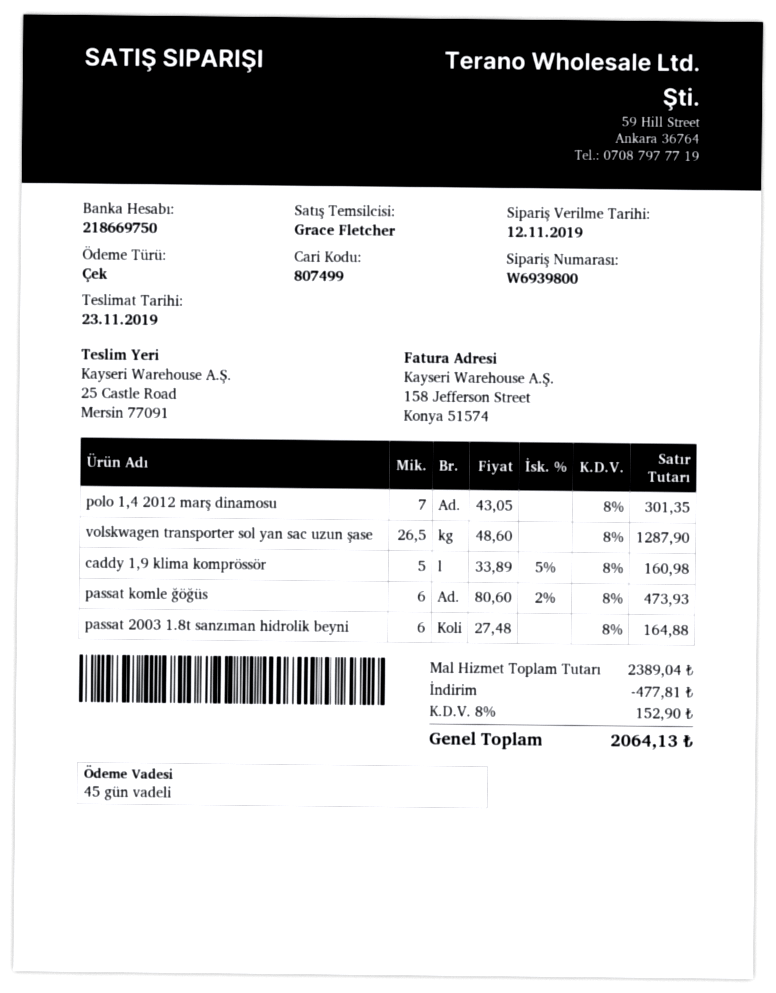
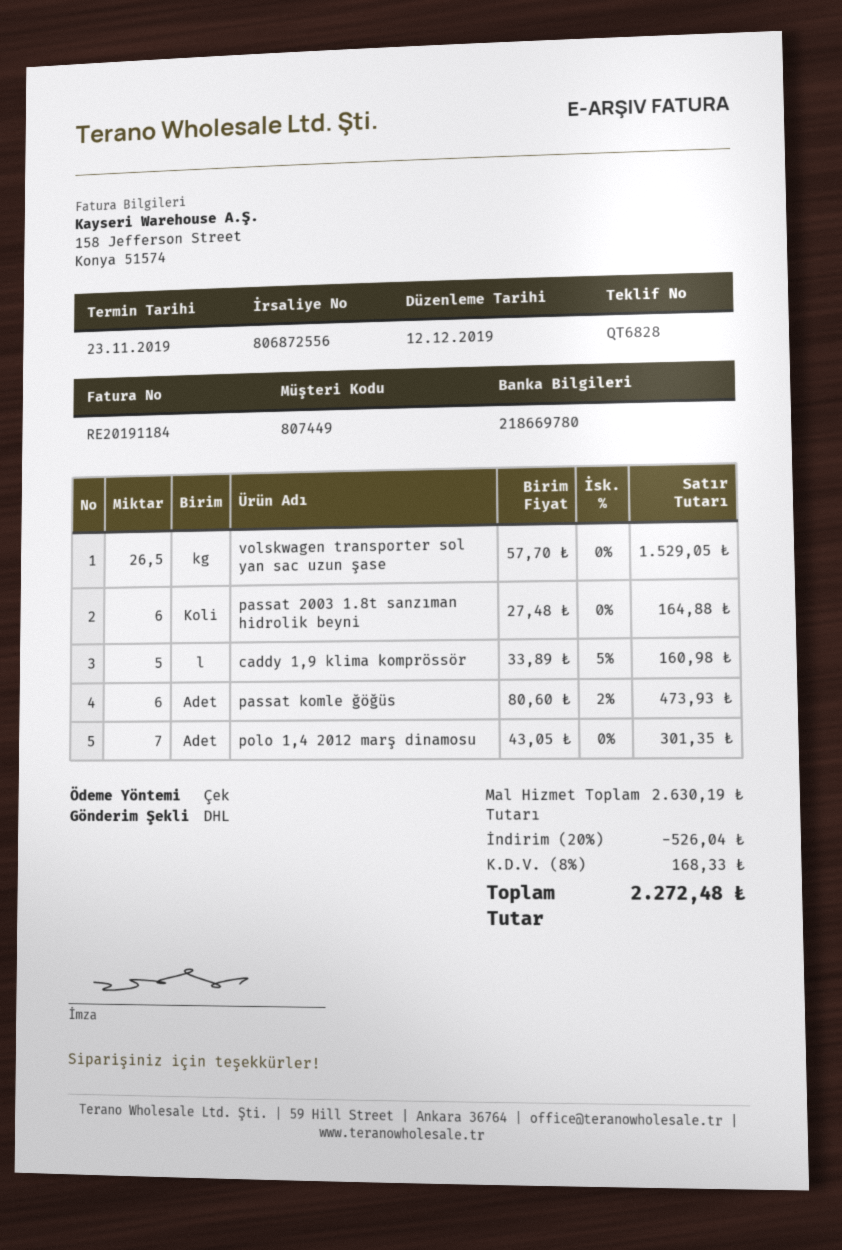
customer number: 807499 -> 807449
bank account: 218669750 -> 218669780
volskwagen transporter sol yan sac uzun şase: 26.5 x 48.60 = 1287.90 -> 26.5 x 57.70 = 1529.05
subtotal: 2389.04 -> 2630.19
discount: 477.81 -> 526.04
tax: 8% = 152.90 -> 8% = 168.33
total: 2064.13 -> 2272.48

